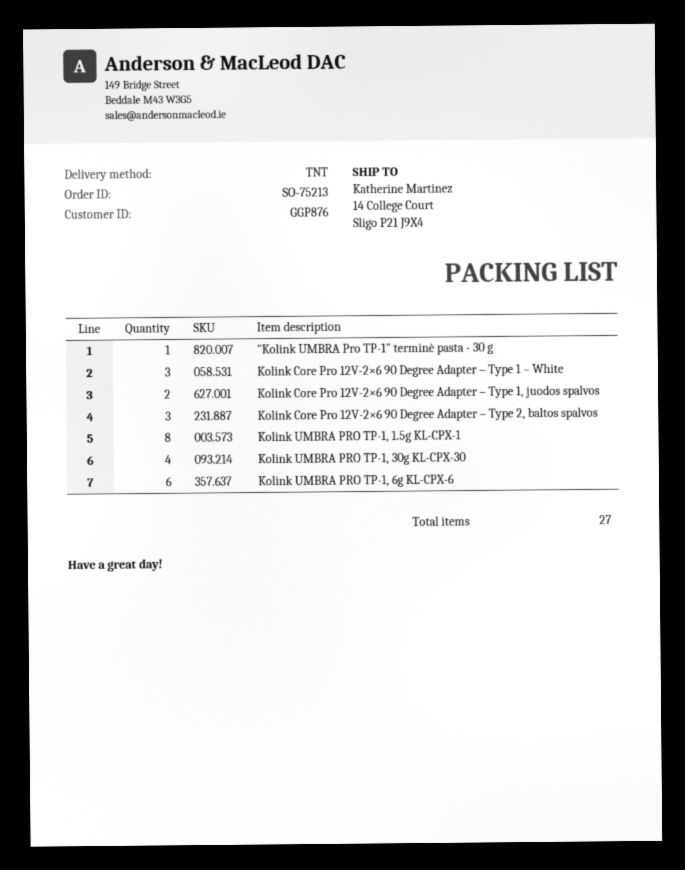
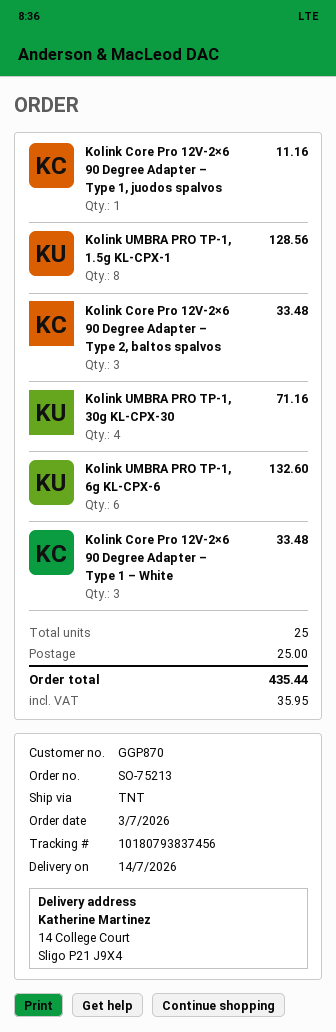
customer number: GGP876 -> GGP870
"Kolink UMBRA Pro TP-1" terminė pasta - 30 g: 1 -> none
Kolink Core Pro 12V-2×6 90 Degree Adapter – Type 1, juodos spalvos: 2 -> 1
total quantity: 27 -> 25

